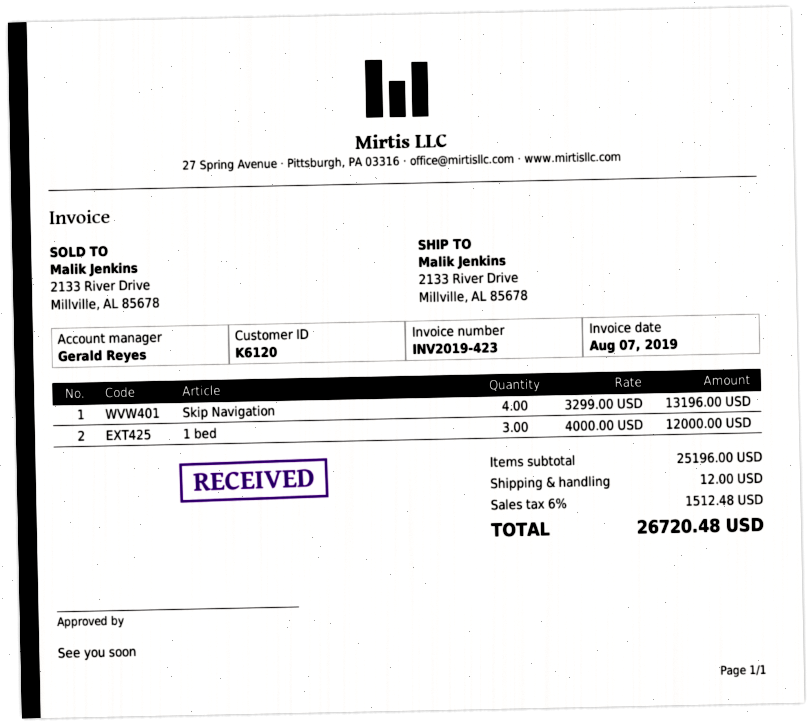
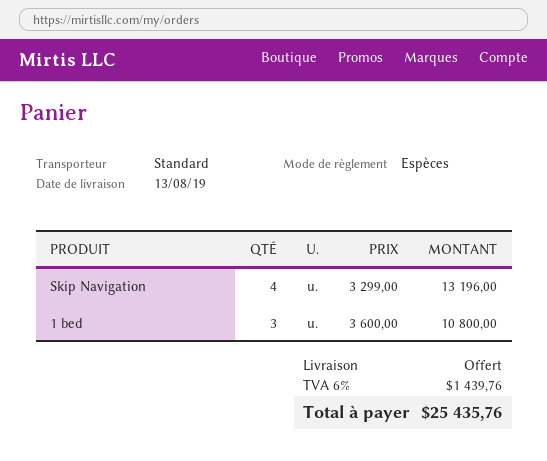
1 bed: 3 x 4000.00 = 12000.00 -> 3 x 3600.00 = 10800.00
shipping: 12.00 -> 0.00
tax: 6% = 1512.48 -> 6% = 1439.76
total: 26720.48 -> 25435.76

